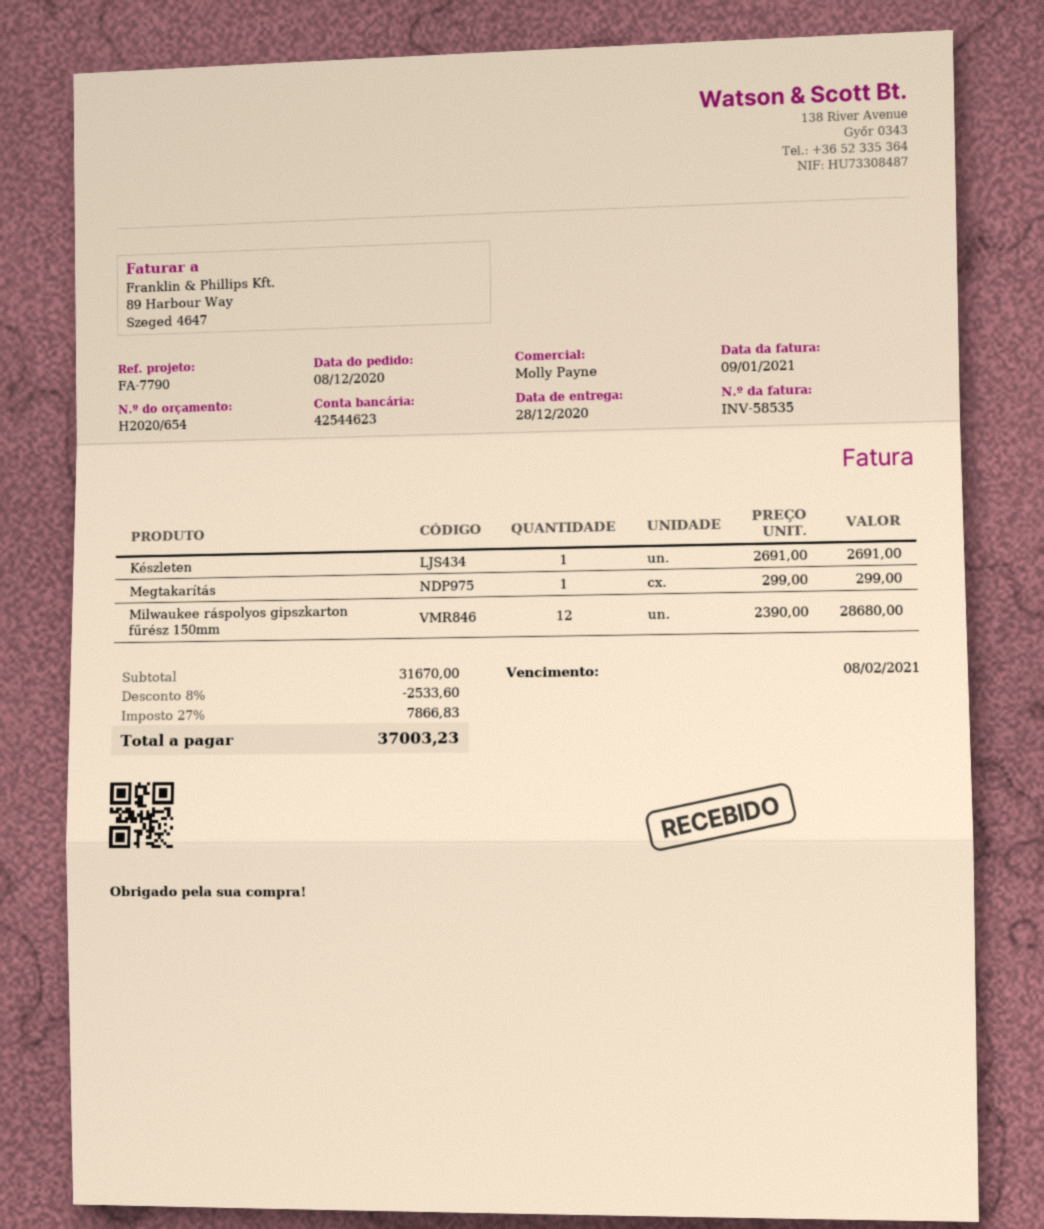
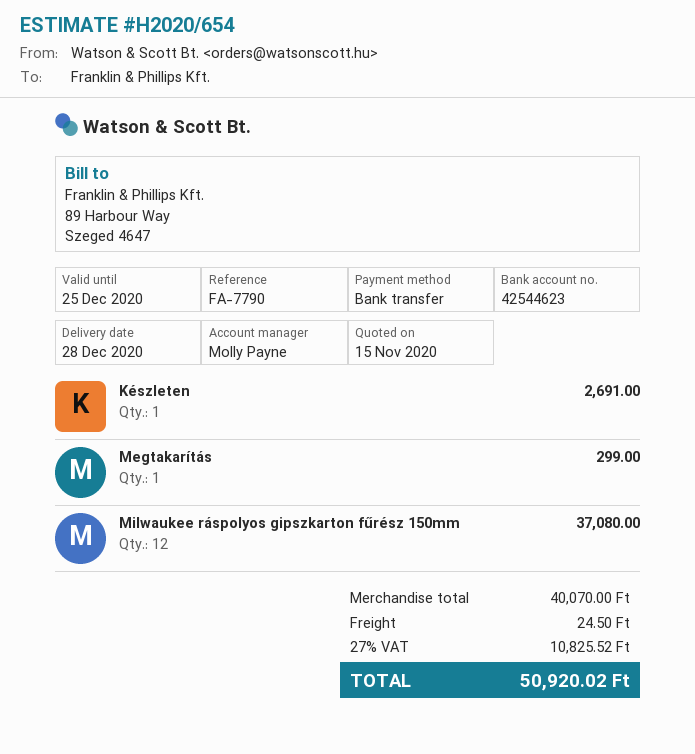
Milwaukee ráspolyos gipszkarton fűrész 150mm: 12 for 28680.00 -> 12 for 37080.00
subtotal: 31670.00 -> 40070.00
discount: 8% = 2533.60 -> none
shipping: none -> 24.50
tax: 27% = 7866.83 -> 27% = 10825.52
total: 37003.23 -> 50920.02

